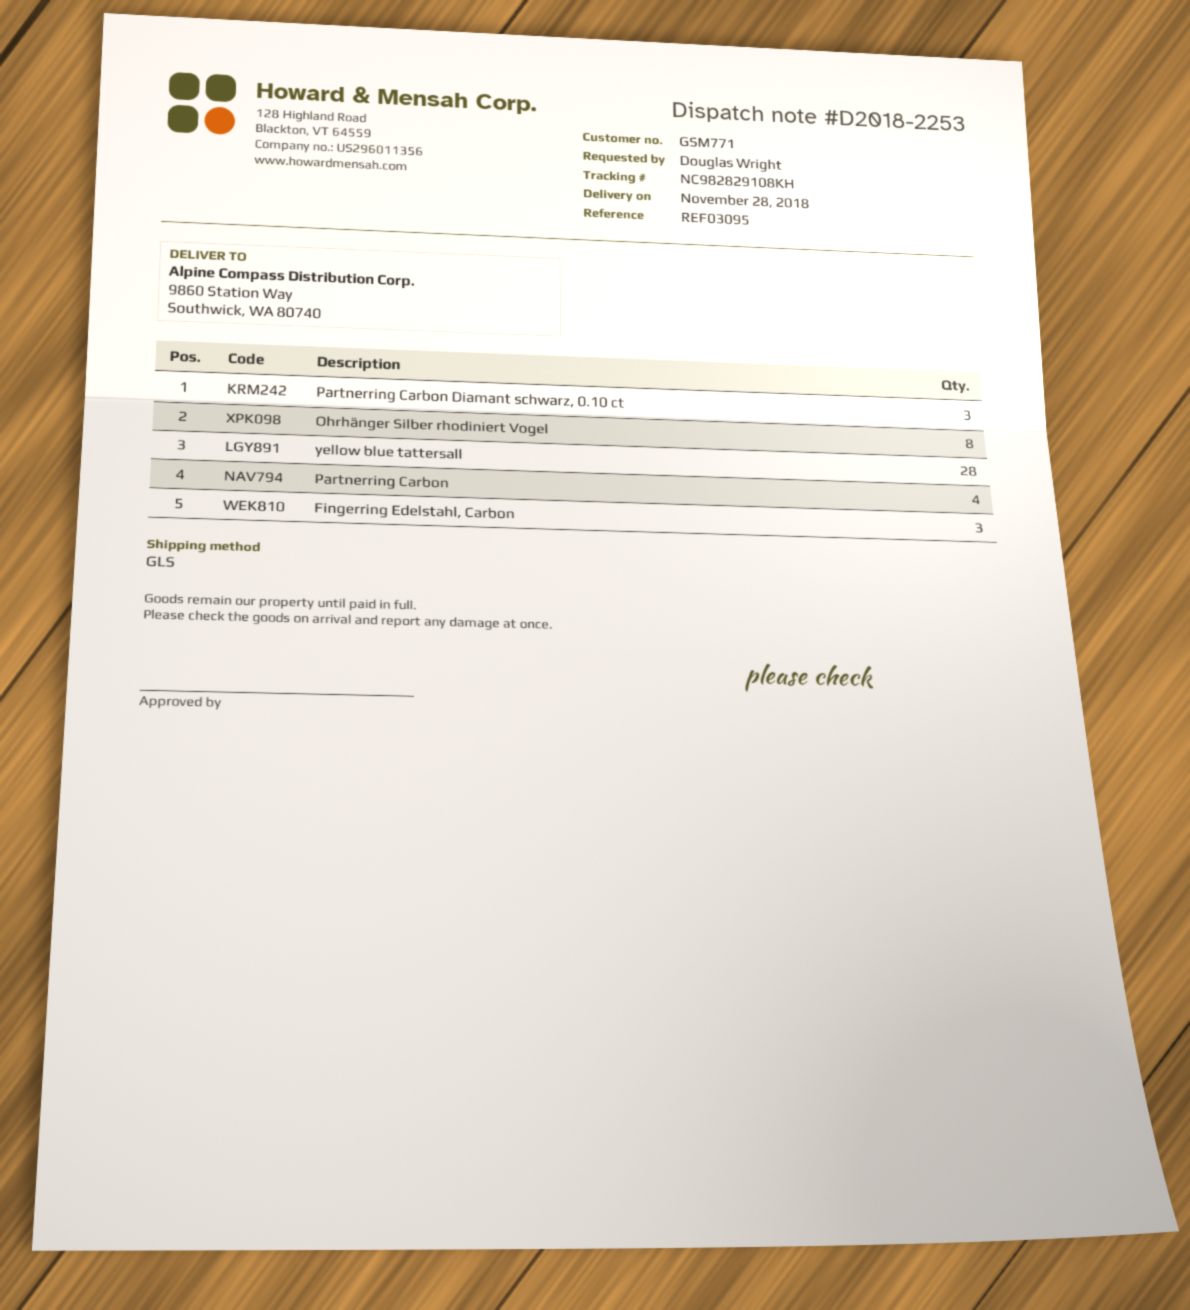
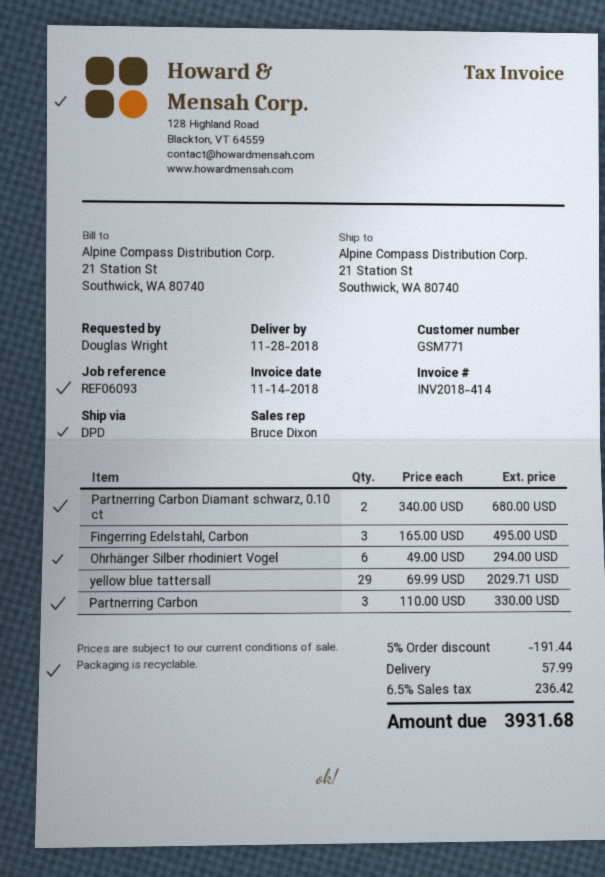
reference: REF03095 -> REF06093
shipping method: GLS -> DPD
ship to: 9860 Station Way, Southwick, WA 80740 -> 21 Station St, Southwick, WA 80740
Partnerring Carbon Diamant schwarz, 0.10 ct: 3 -> 2
Ohrhänger Silber rhodiniert Vogel: 8 -> 6
yellow blue tattersall: 28 -> 29
Partnerring Carbon: 4 -> 3

